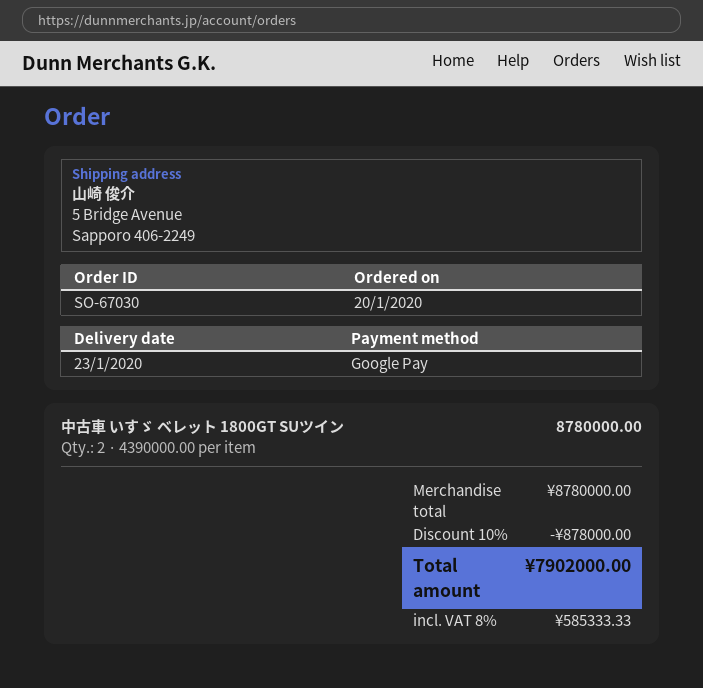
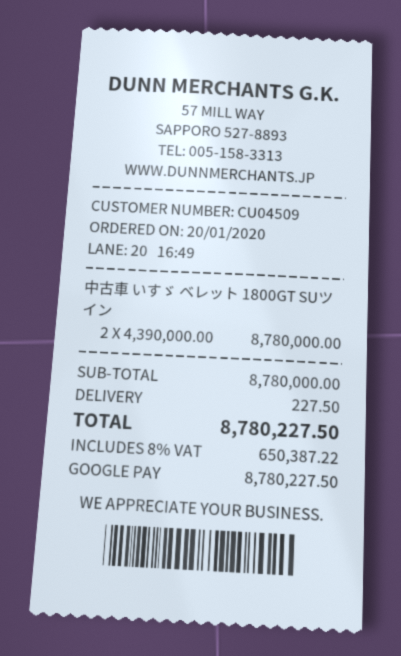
discount: 10% = 878000.00 -> none
shipping: none -> 227.50
tax: 8% = 585333.33 -> 8% = 650387.22
total: 7902000.00 -> 8780227.50

